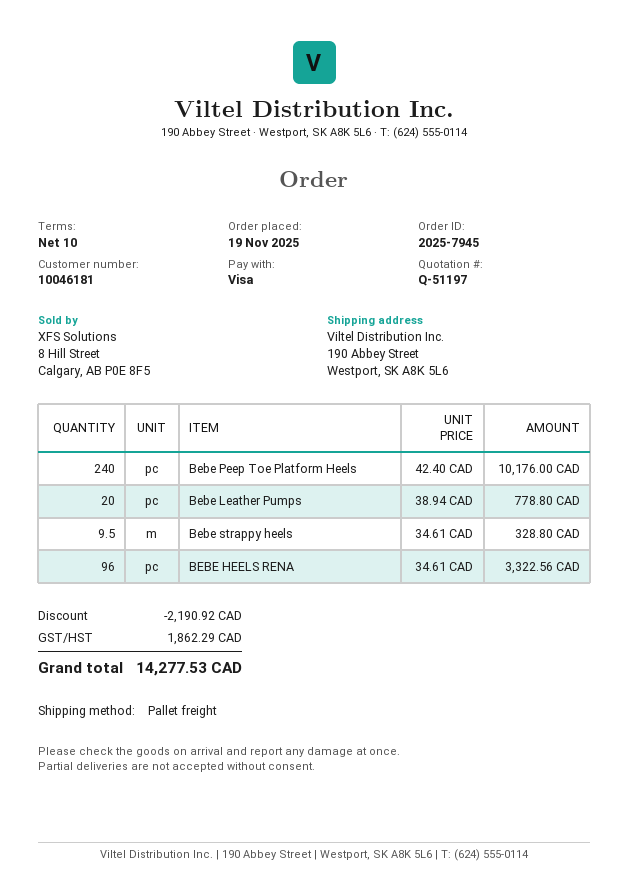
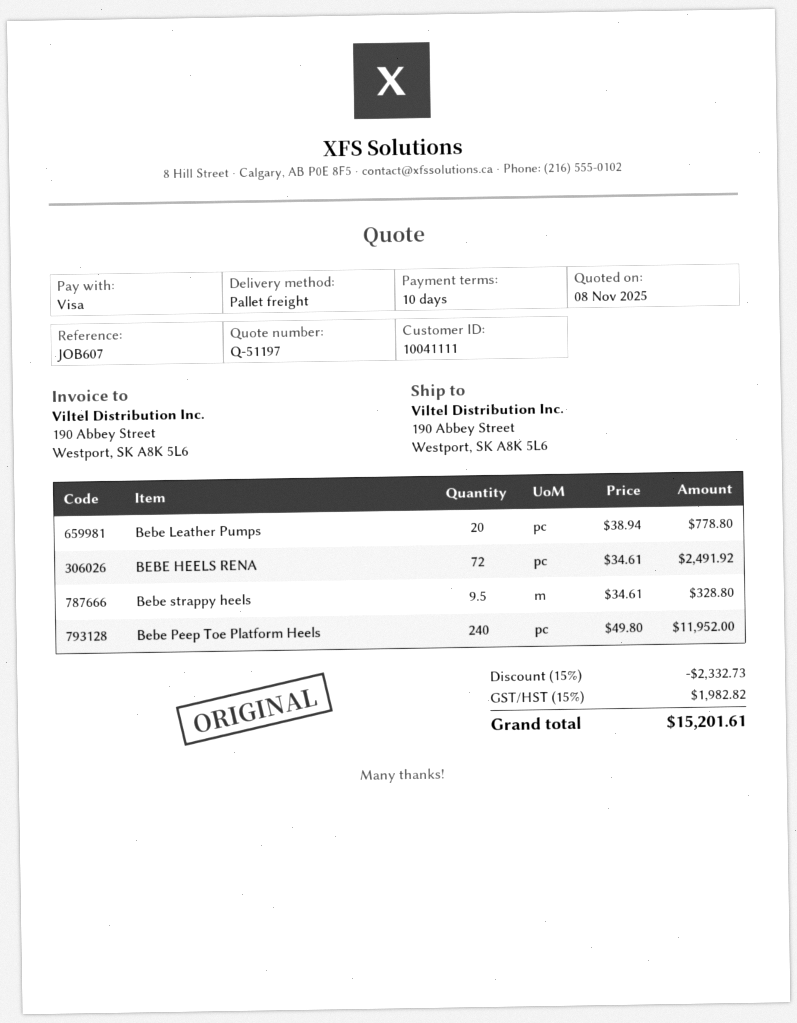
customer number: 10046181 -> 10041111
Bebe Peep Toe Platform Heels: 240 x 42.40 = 10176.00 -> 240 x 49.80 = 11952.00
BEBE HEELS RENA: 96 x 34.61 = 3322.56 -> 72 x 34.61 = 2491.92
discount: 2190.92 -> 2332.73
tax: 1862.29 -> 1982.82
total: 14277.53 -> 15201.61

